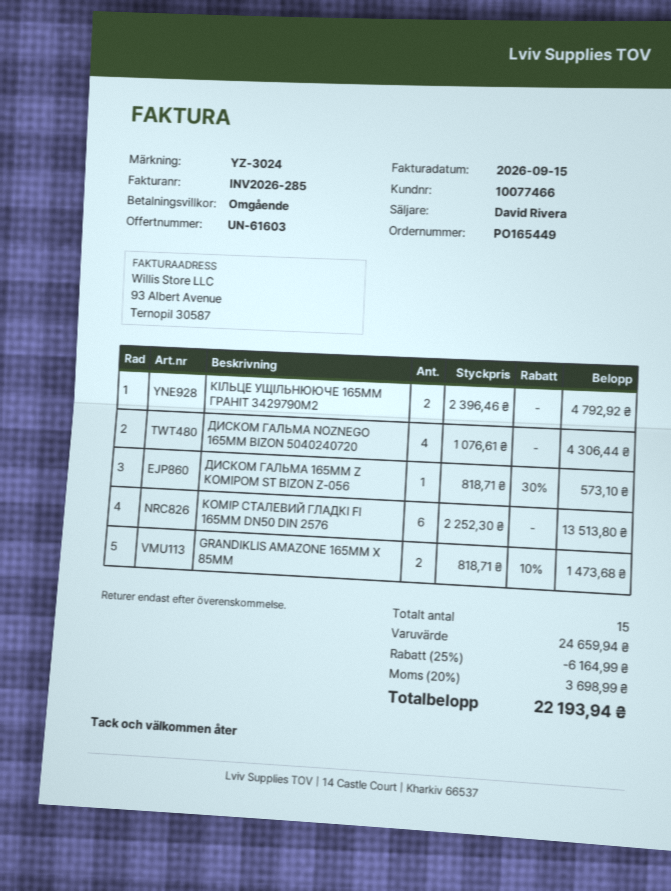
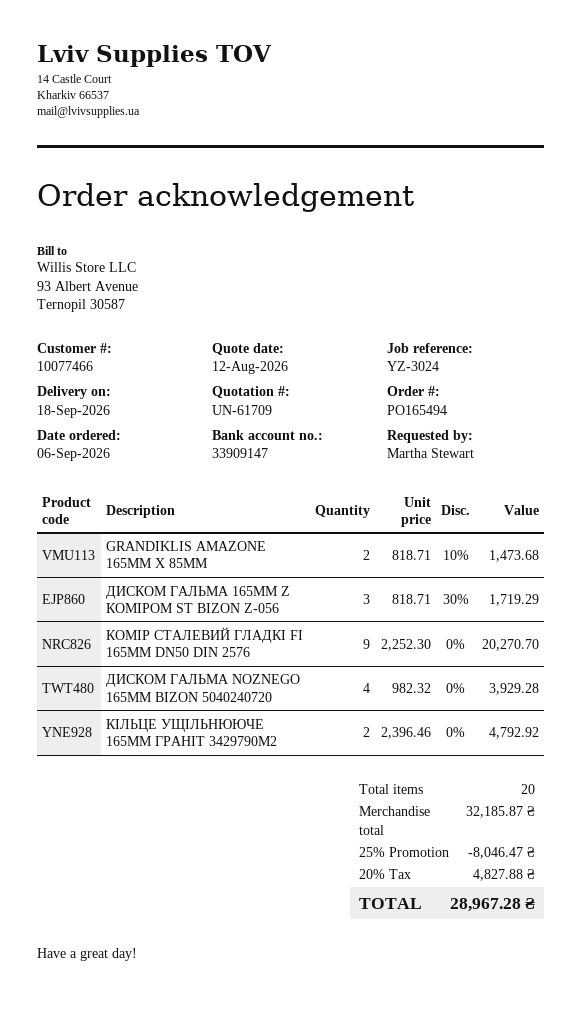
quote number: UN-61603 -> UN-61709
order number: PO165449 -> PO165494
ДИСКОМ ГАЛЬМА NOZNEGO 165MM BIZON 5040240720: 4 x 1076.61 = 4306.44 -> 4 x 982.32 = 3929.28
ДИСКОМ ГАЛЬМА 165MM Z КОМІРОМ ST BIZON Z-056: 1 x 818.71 - 30% = 573.10 -> 3 x 818.71 - 30% = 1719.29
КОМІР СТАЛЕВИЙ ГЛАДКІ FI 165MM DN50 DIN 2576: 6 x 2252.30 = 13513.80 -> 9 x 2252.30 = 20270.70
total quantity: 15 -> 20
subtotal: 24659.94 -> 32185.87
discount: 25% = 6164.99 -> 25% = 8046.47
tax: 20% = 3698.99 -> 20% = 4827.88
total: 22193.94 -> 28967.28

